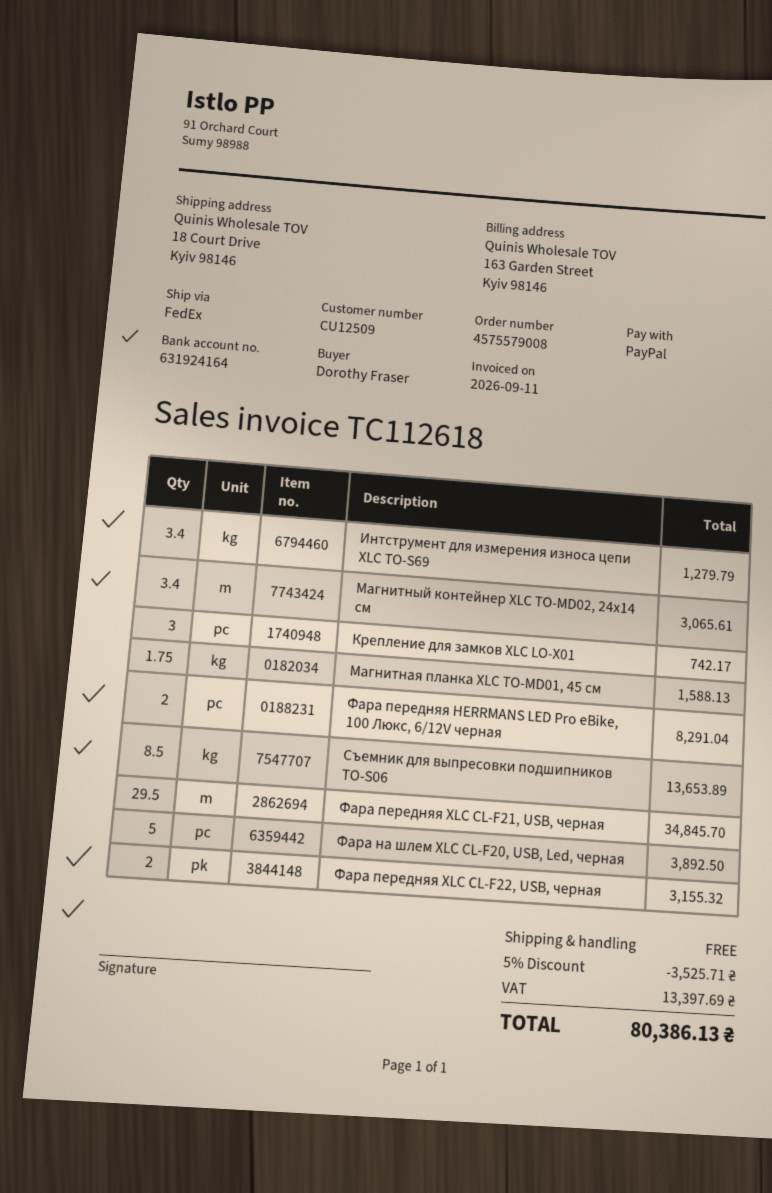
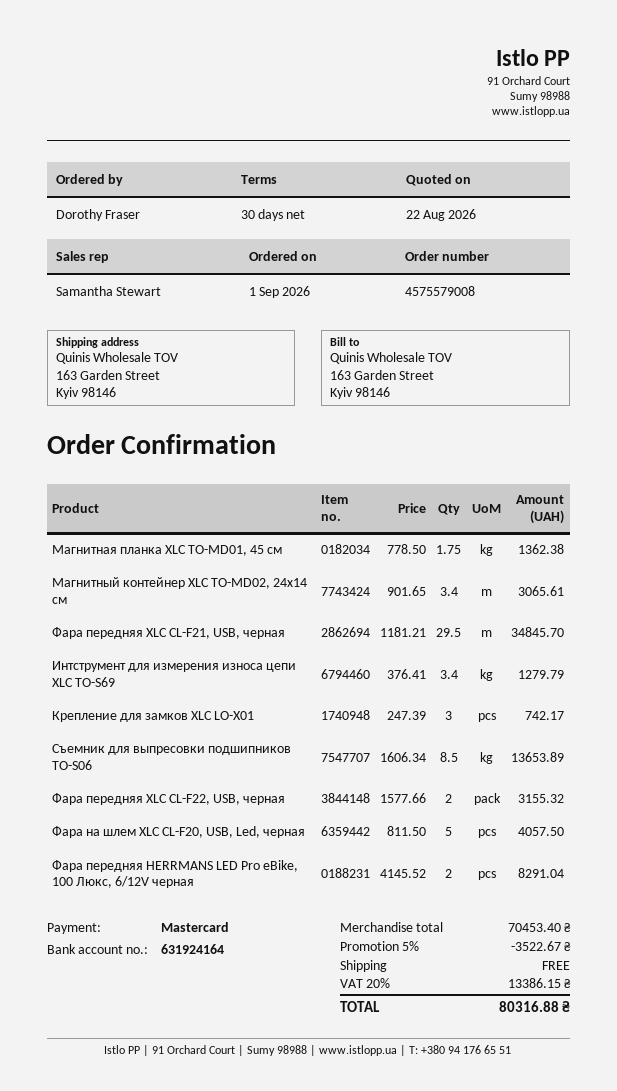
payment method: PayPal -> Mastercard
ship to: 18 Court Drive, Kyiv 98146 -> 163 Garden Street, Kyiv 98146
Магнитная планка XLC TO-MD01, 45 см: 1.75 for 1588.13 -> 1.75 for 1362.38
Фара на шлем XLC CL-F20, USB, Led, черная: 5 for 3892.50 -> 5 for 4057.50
discount: 5% = 3525.71 -> 5% = 3522.67
tax: 13397.69 -> 13386.15
total: 80386.13 -> 80316.88

